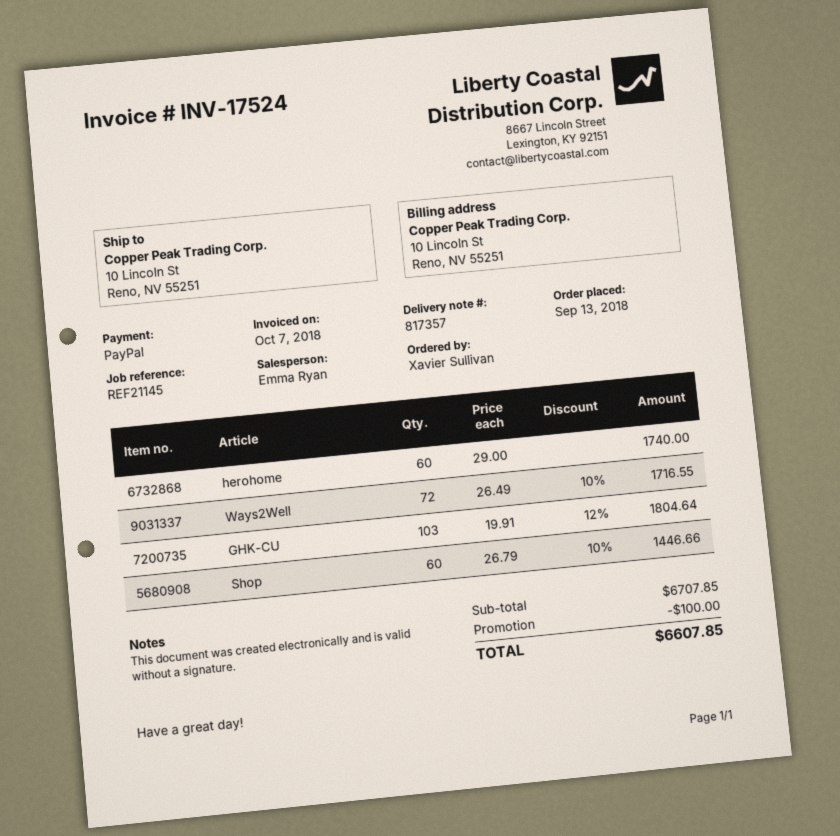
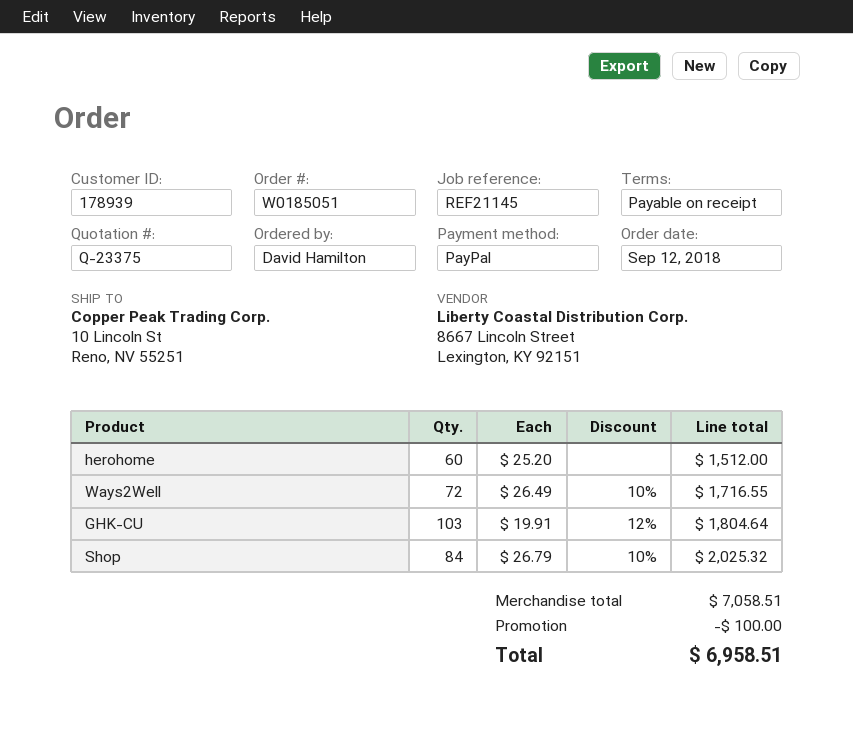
order date: 2018-09-13 -> 2018-09-12
ordered by: Xavier Sullivan -> David Hamilton
herohome: 60 x 29.00 = 1740.00 -> 60 x 25.20 = 1512.00
Shop: 60 x 26.79 - 10% = 1446.66 -> 84 x 26.79 - 10% = 2025.32
subtotal: 6707.85 -> 7058.51
total: 6607.85 -> 6958.51

